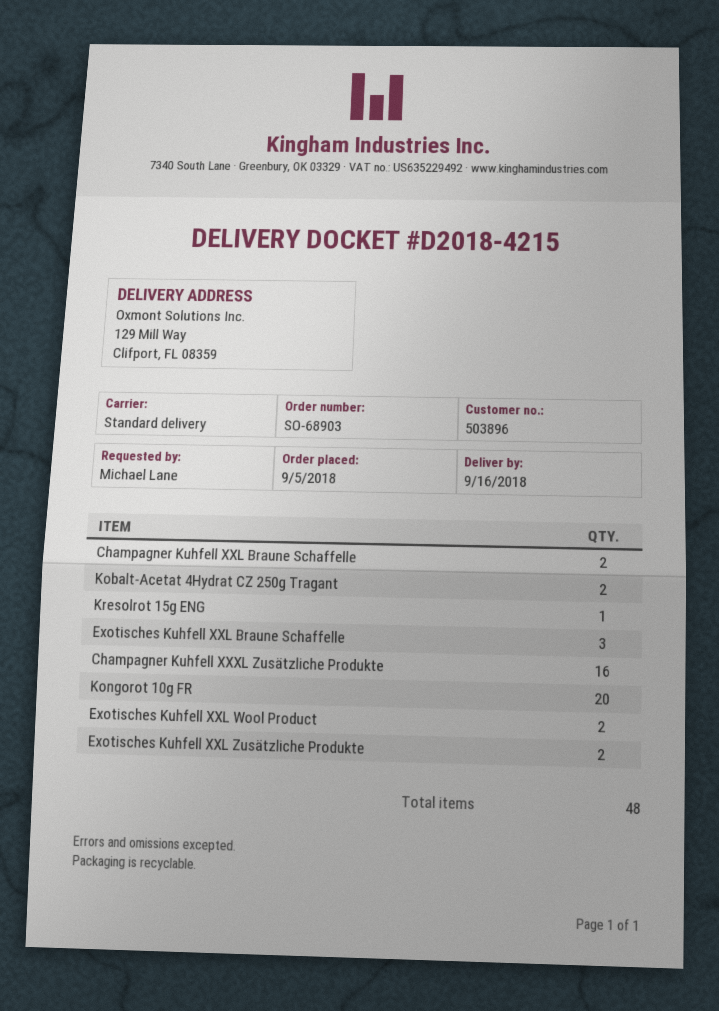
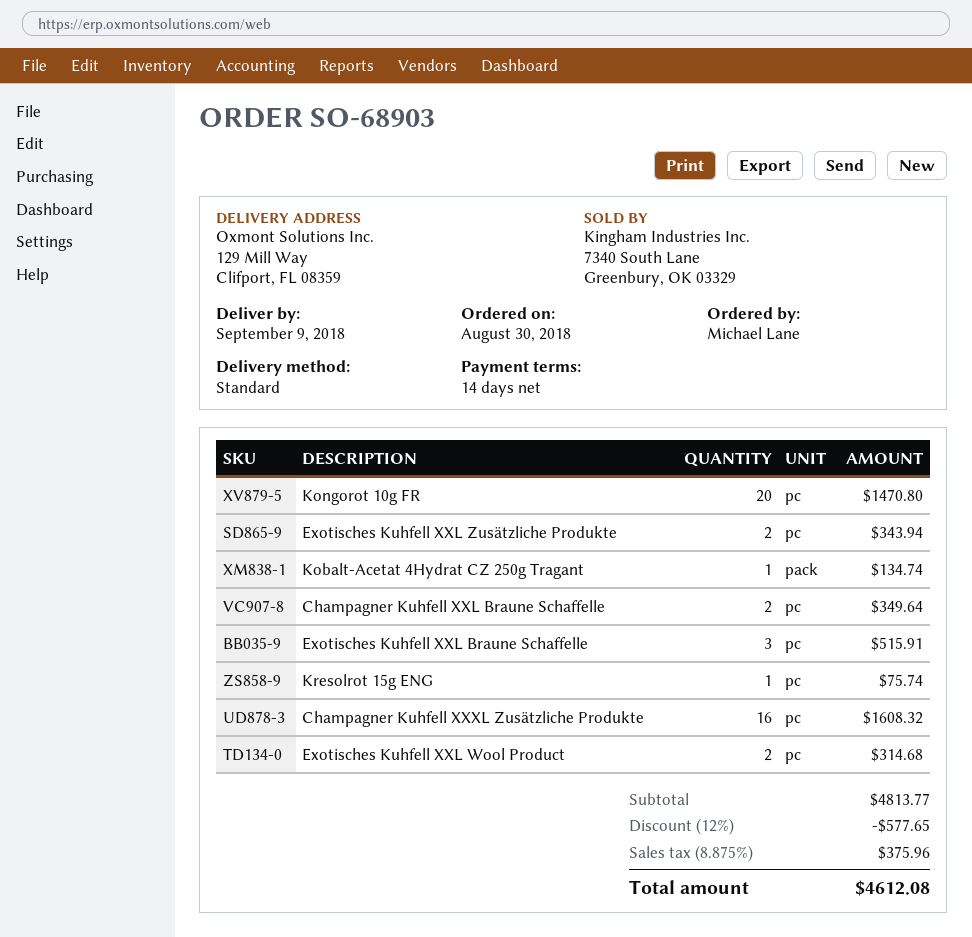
order date: 2018-09-05 -> 2018-08-30
delivery date: 2018-09-16 -> 2018-09-09
Kobalt-Acetat 4Hydrat CZ 250g Tragant: 2 -> 1

